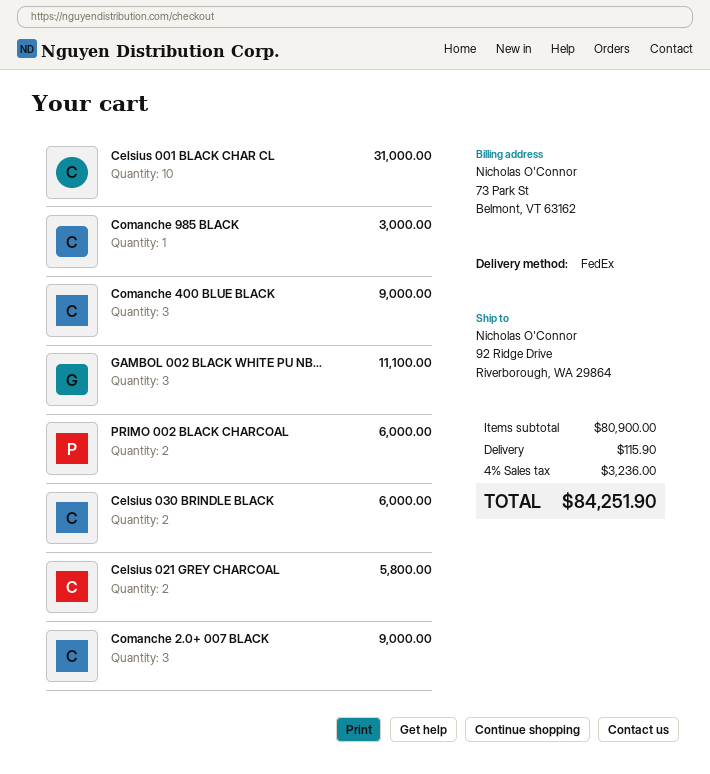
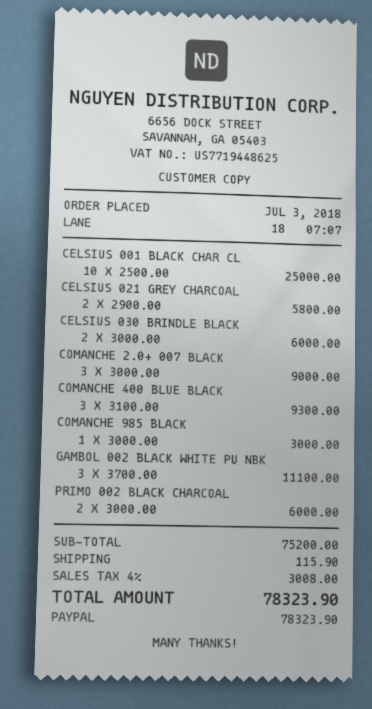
Celsius 001 BLACK CHAR CL: 10 for 31000.00 -> 10 for 25000.00
Comanche 400 BLUE BLACK: 3 for 9000.00 -> 3 for 9300.00
subtotal: 80900.00 -> 75200.00
tax: 4% = 3236.00 -> 4% = 3008.00
total: 84251.90 -> 78323.90

